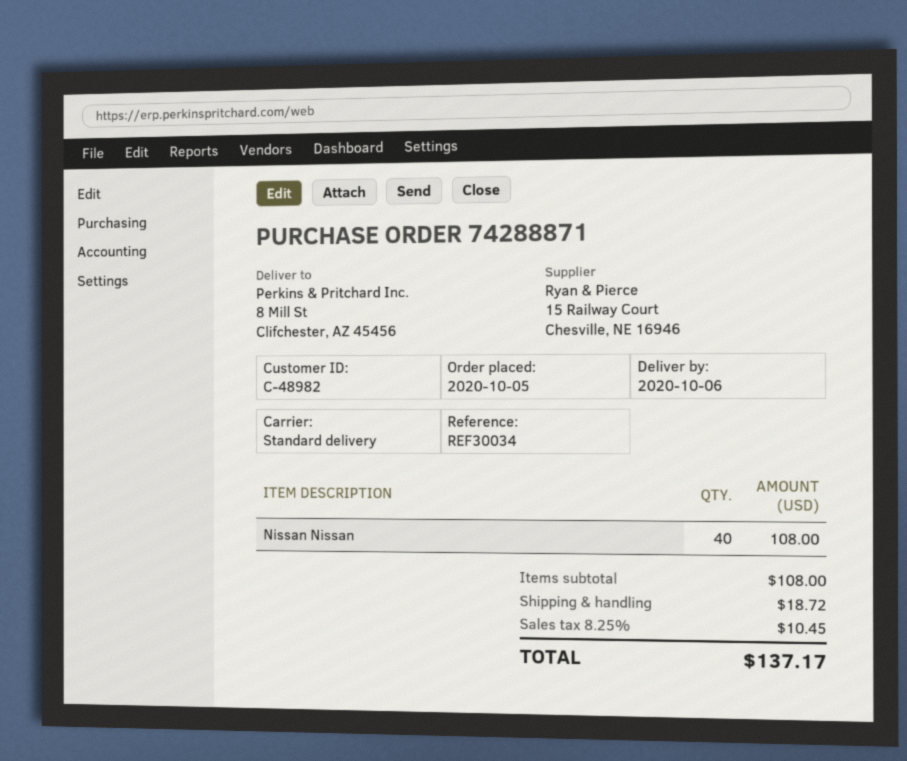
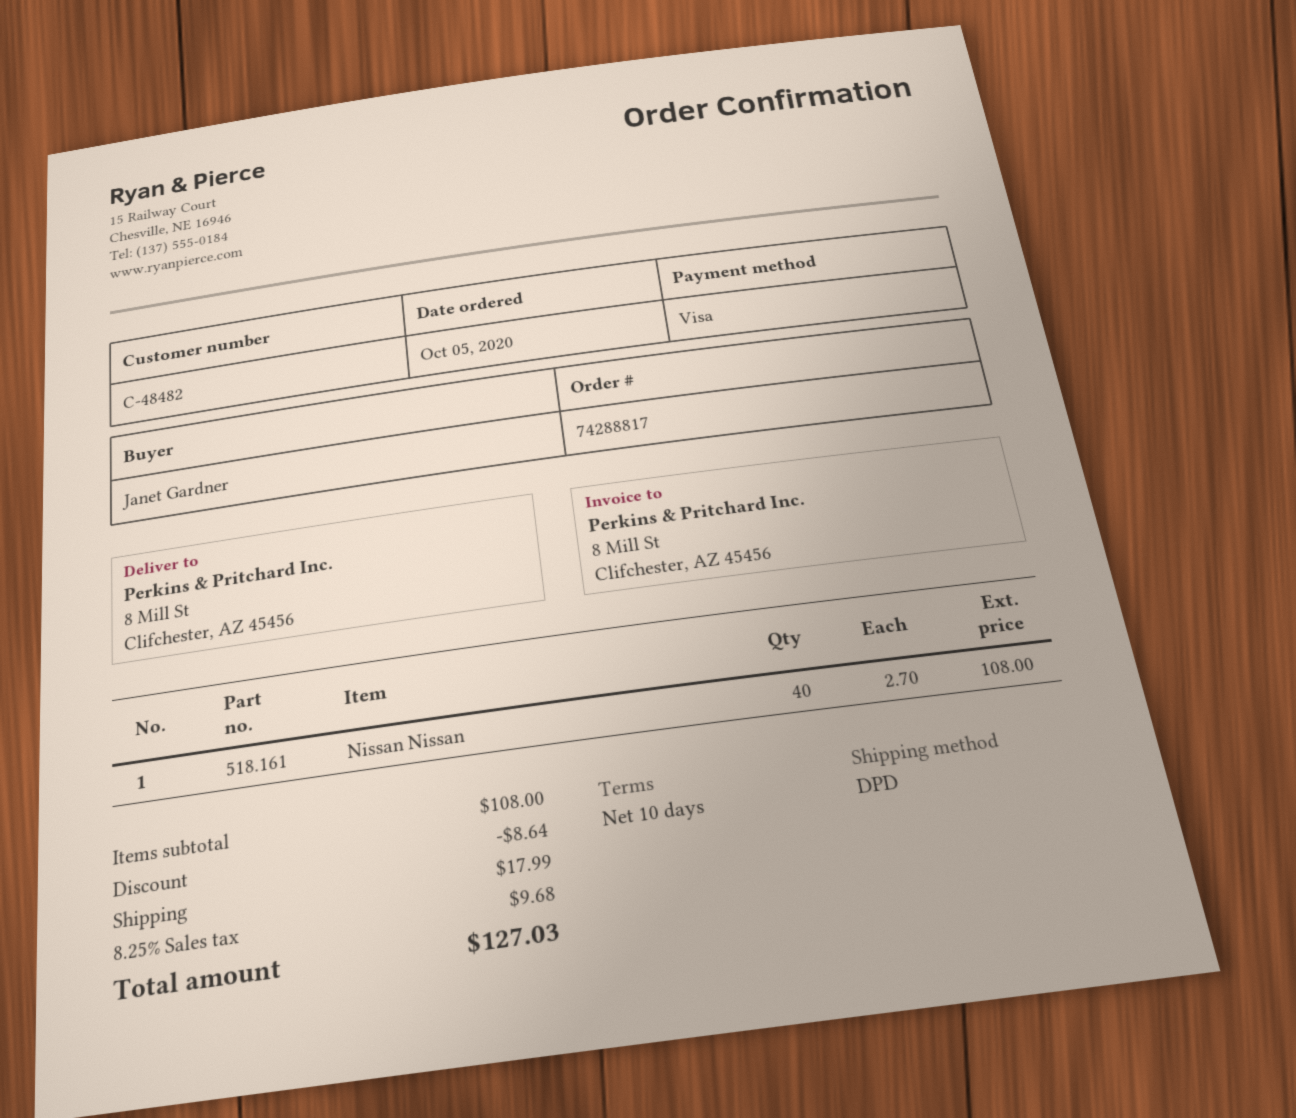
order number: 74288871 -> 74288817
customer number: C-48982 -> C-48482
shipping method: standard -> DPD
discount: none -> 8.64
shipping: 18.72 -> 17.99
tax: 8.25% = 10.45 -> 8.25% = 9.68
total: 137.17 -> 127.03

